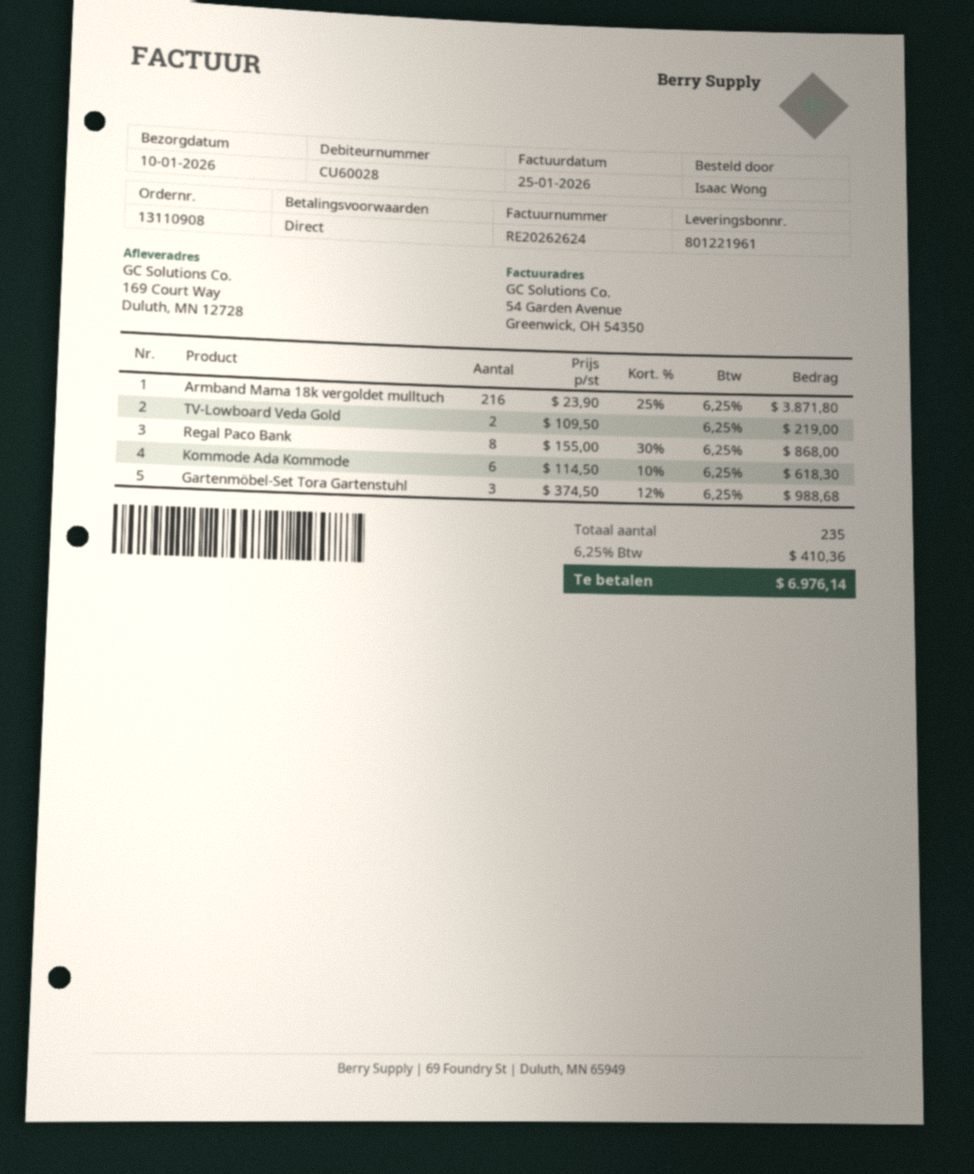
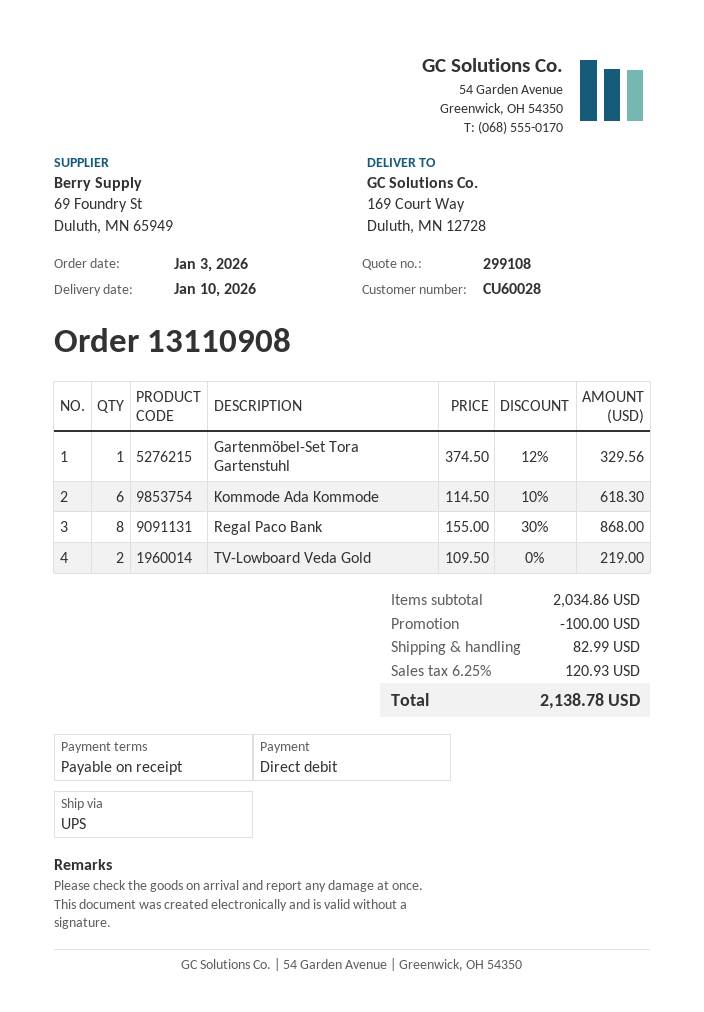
Armband Mama 18k vergoldet mulltuch: 216 x 23.90 - 25% = 3871.80 -> none
Gartenmöbel-Set Tora Gartenstuhl: 3 x 374.50 - 12% = 988.68 -> 1 x 374.50 - 12% = 329.56
discount: none -> 100.00
shipping: none -> 82.99
tax: 6.25% = 410.36 -> 6.25% = 120.93
total: 6976.14 -> 2138.78

